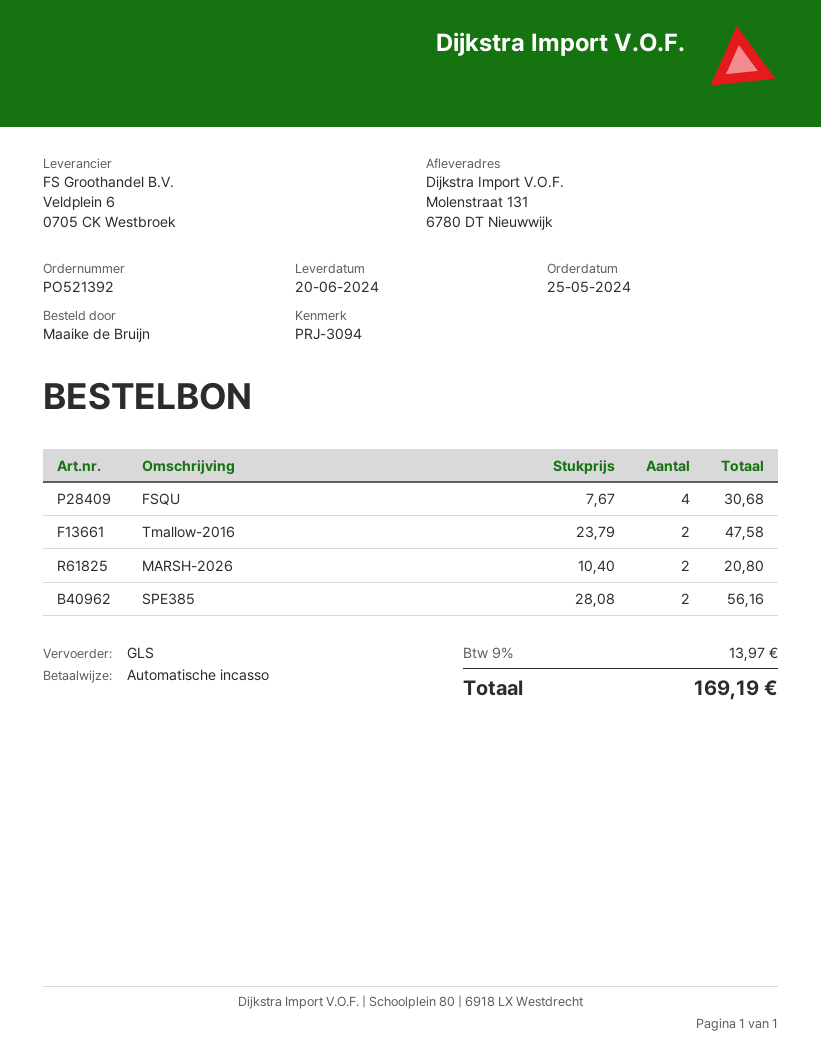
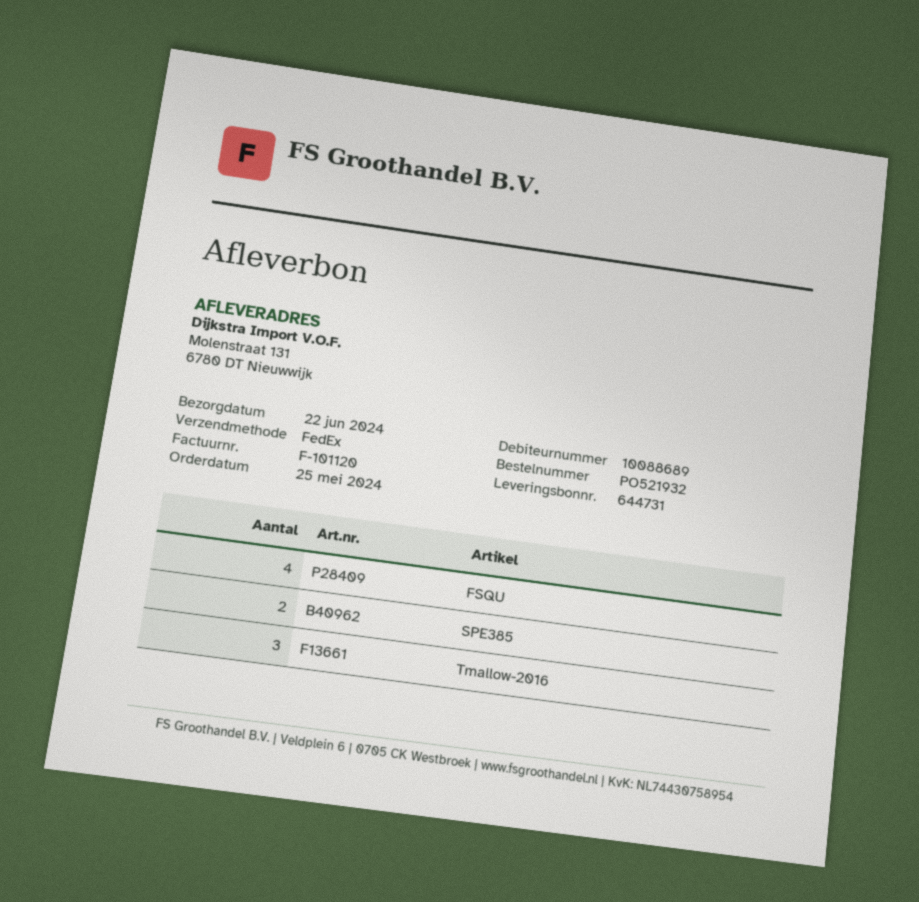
order number: PO521392 -> PO521932
delivery date: 2024-06-20 -> 2024-06-22
shipping method: GLS -> FedEx
Tmallow-2016: 2 -> 3
MARSH-2026: 2 -> none

